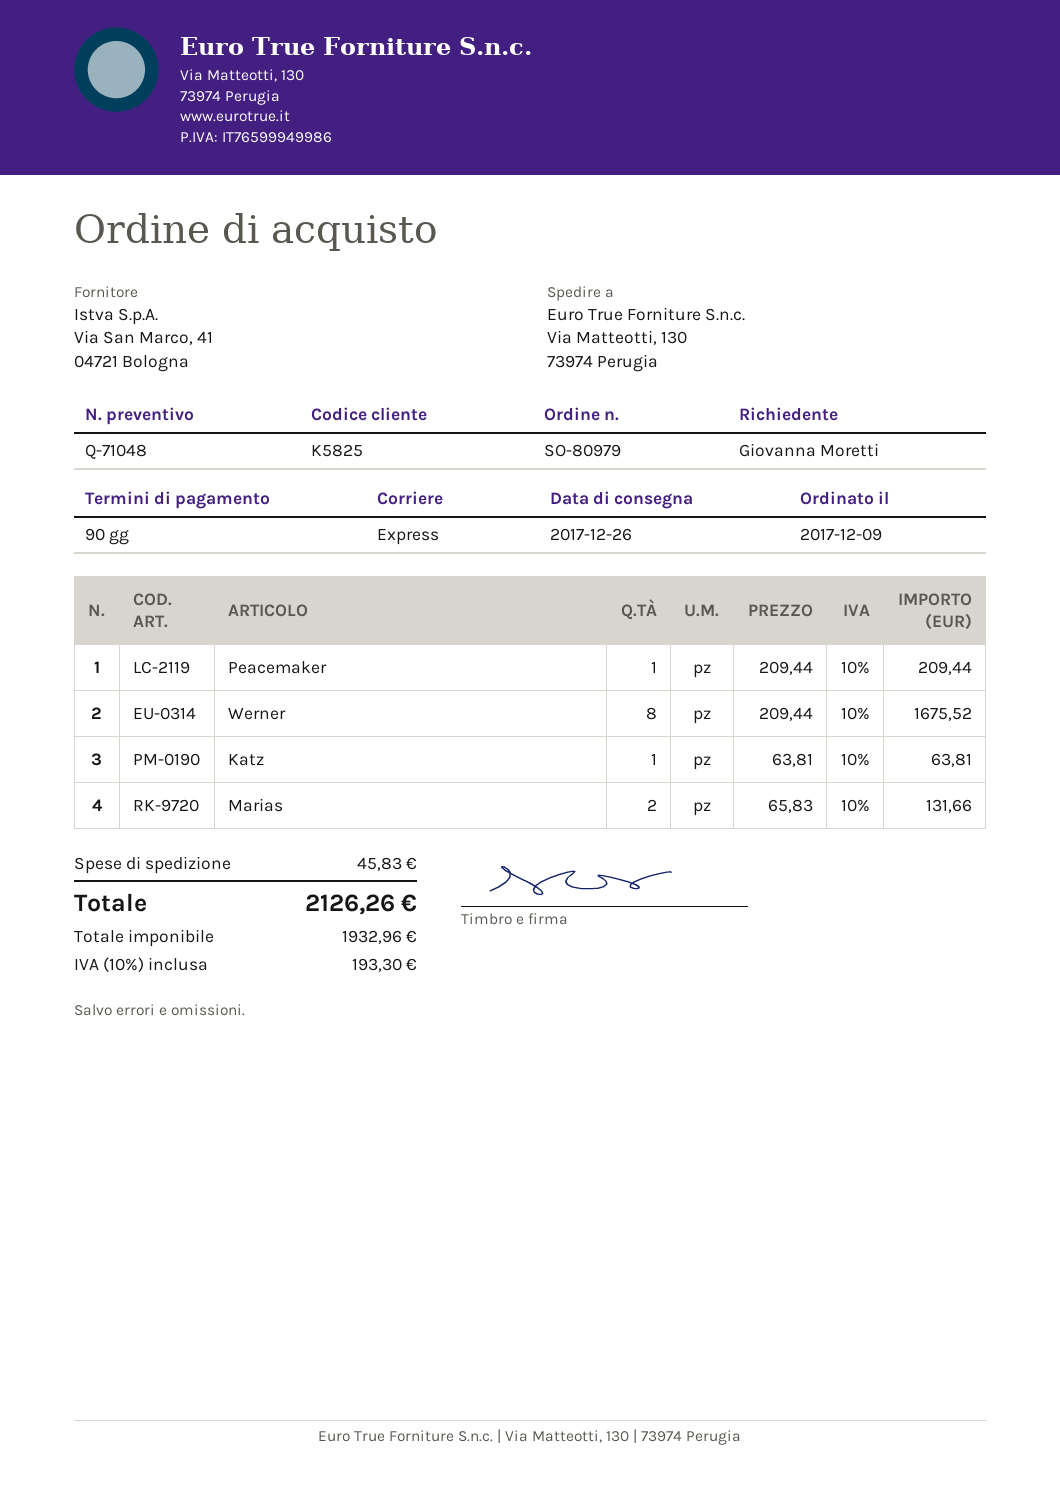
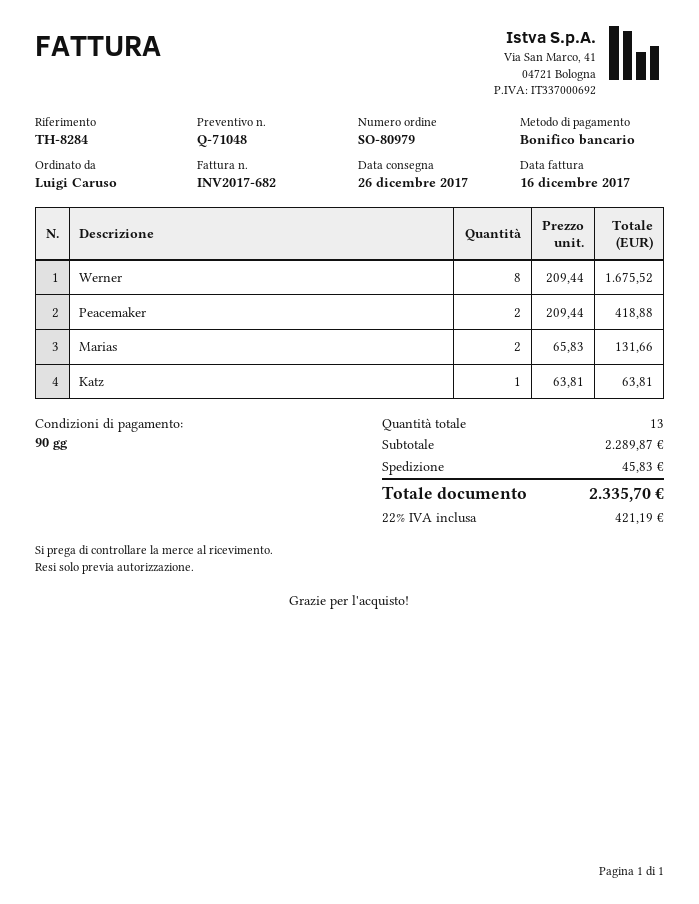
ordered by: Giovanna Moretti -> Luigi Caruso
Peacemaker: 1 x 209.44 = 209.44 -> 2 x 209.44 = 418.88
tax: 10% = 193.30 -> 22% = 421.19
total: 2126.26 -> 2335.70

